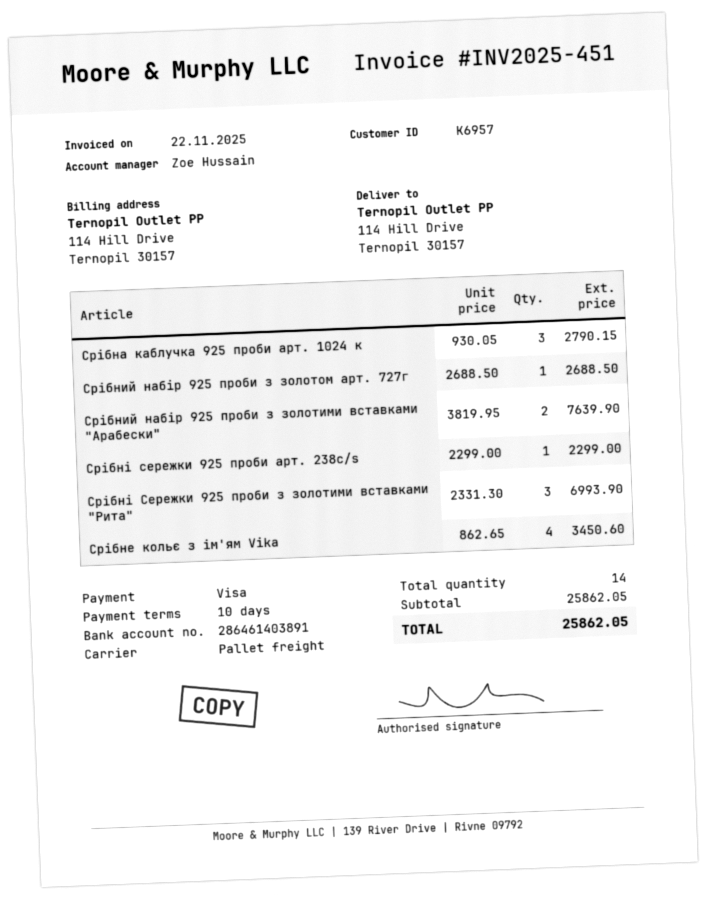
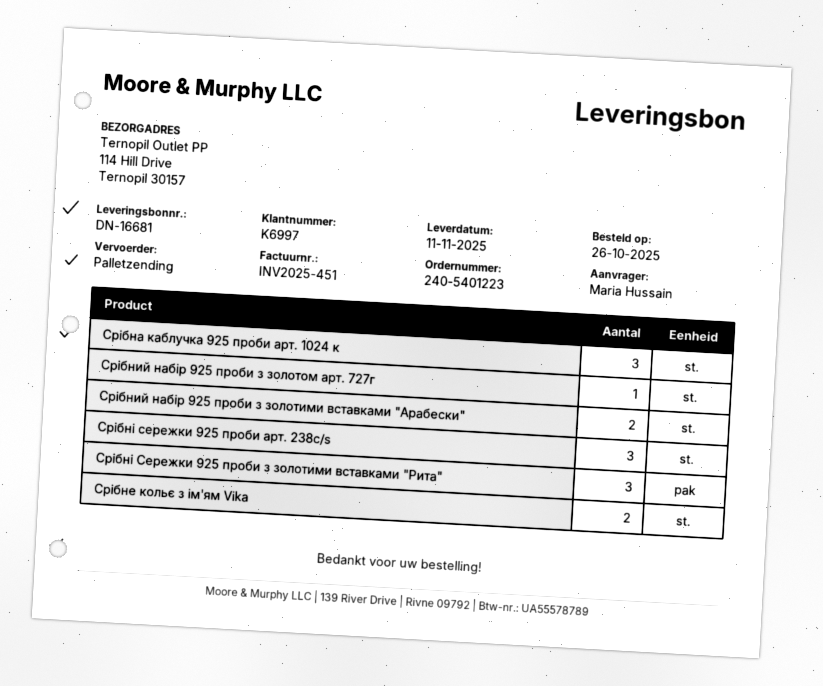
customer number: K6957 -> K6997
Срібні сережки 925 проби арт. 238с/s: 1 -> 3
Срібне кольє з ім'ям Vika: 4 -> 2

